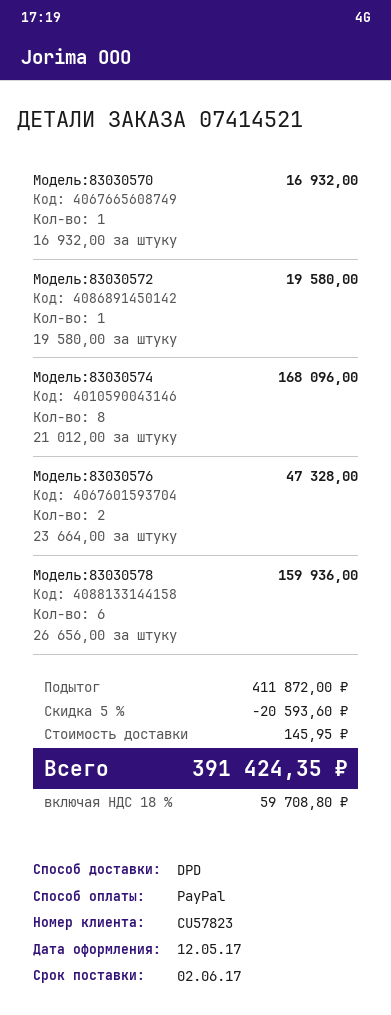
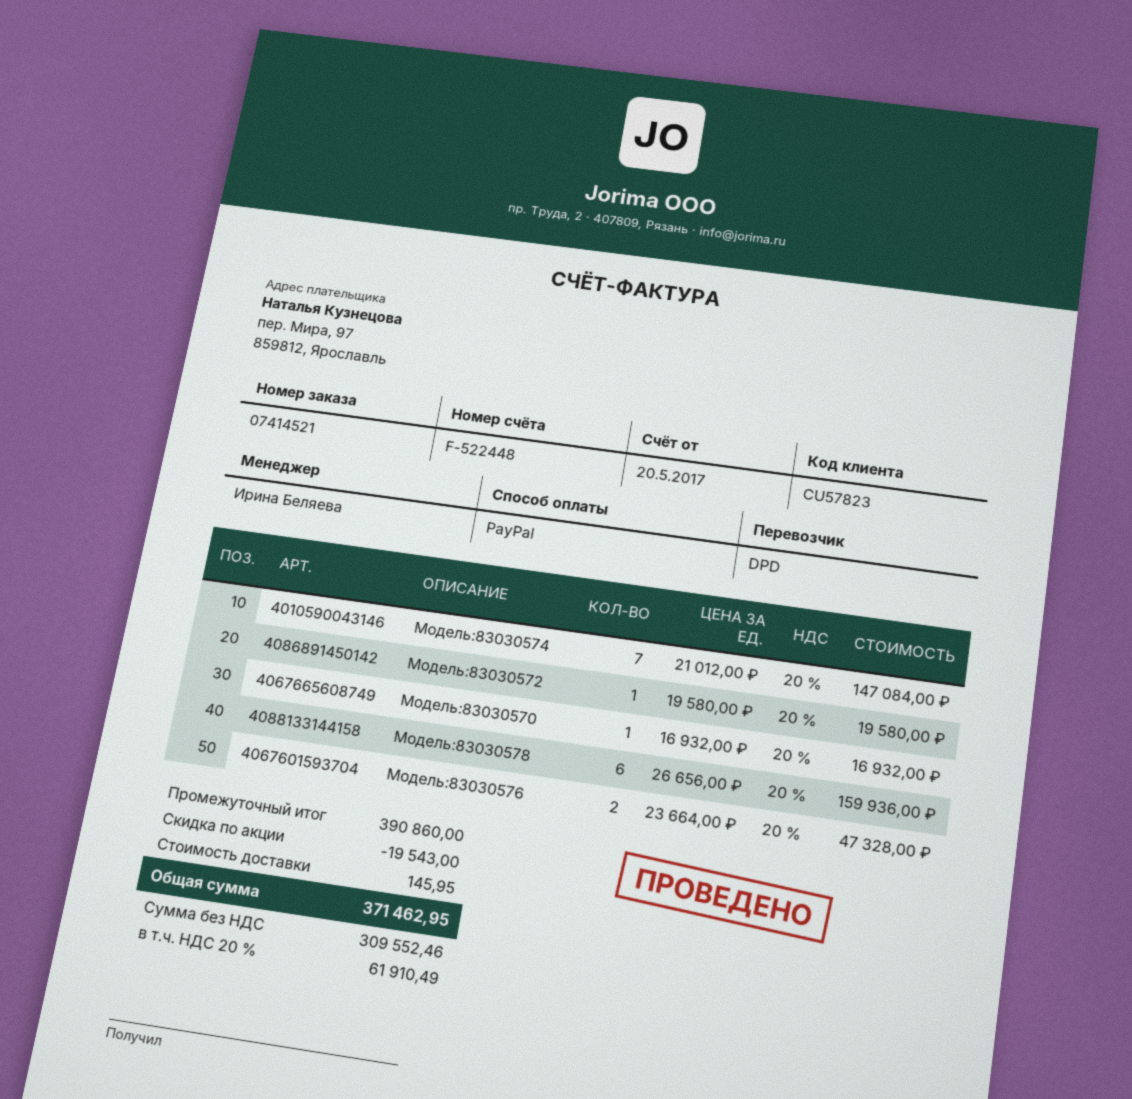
Модель:83030574: 8 x 21012.00 = 168096.00 -> 7 x 21012.00 = 147084.00
subtotal: 411872.00 -> 390860.00
discount: 20593.60 -> 19543.00
tax: 18% = 59708.80 -> 20% = 61910.49
total: 391424.35 -> 371462.95

